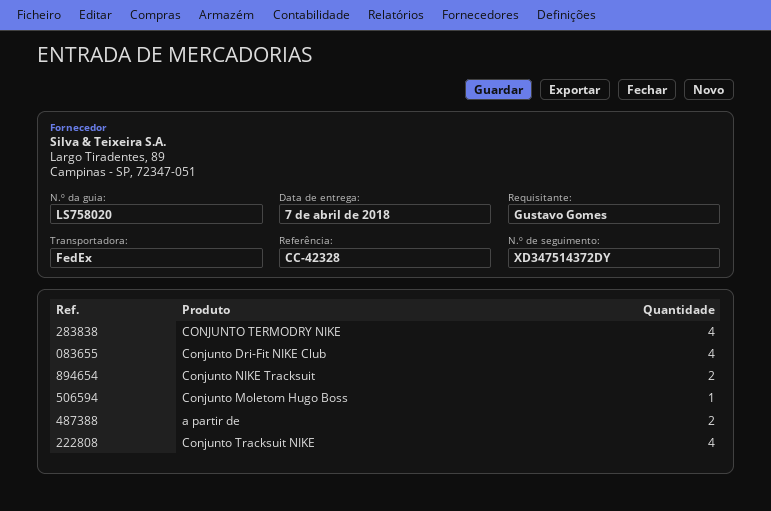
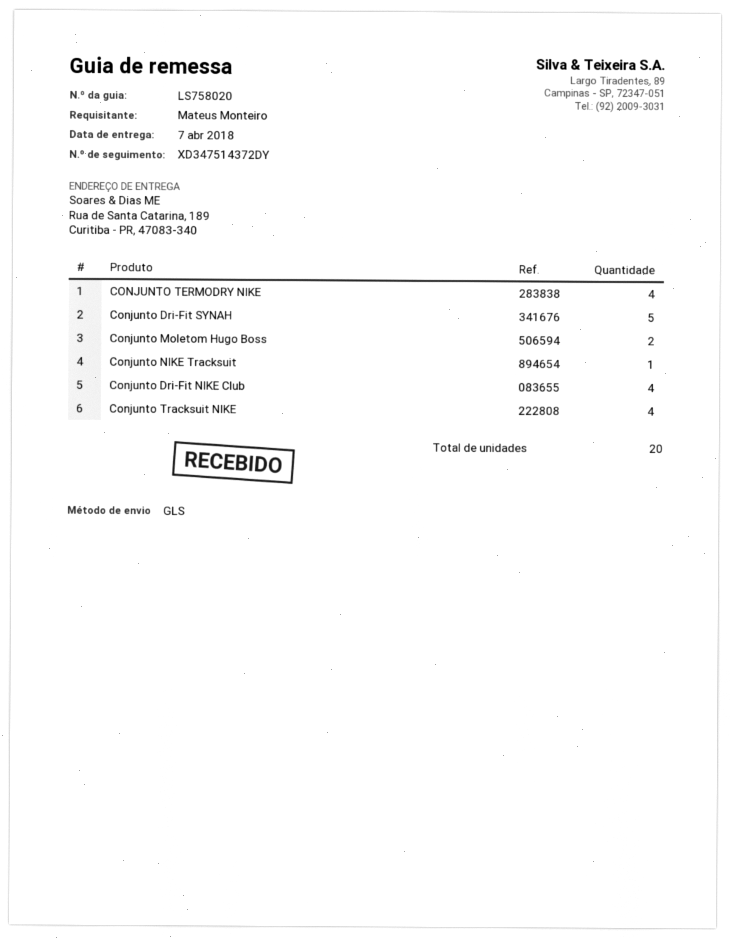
ordered by: Gustavo Gomes -> Mateus Monteiro
shipping method: FedEx -> GLS
Conjunto NIKE Tracksuit: 2 -> 1
Conjunto Moletom Hugo Boss: 1 -> 2
a partir de: 2 -> none
Conjunto Dri-Fit SYNAH: none -> 5

